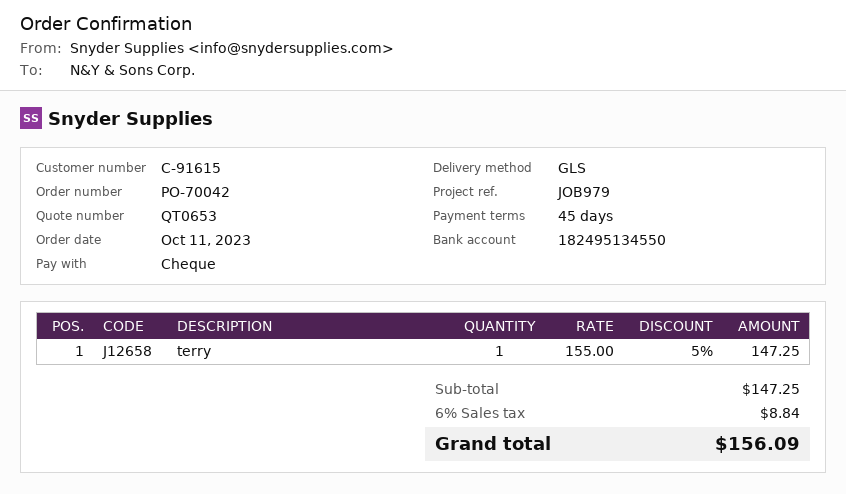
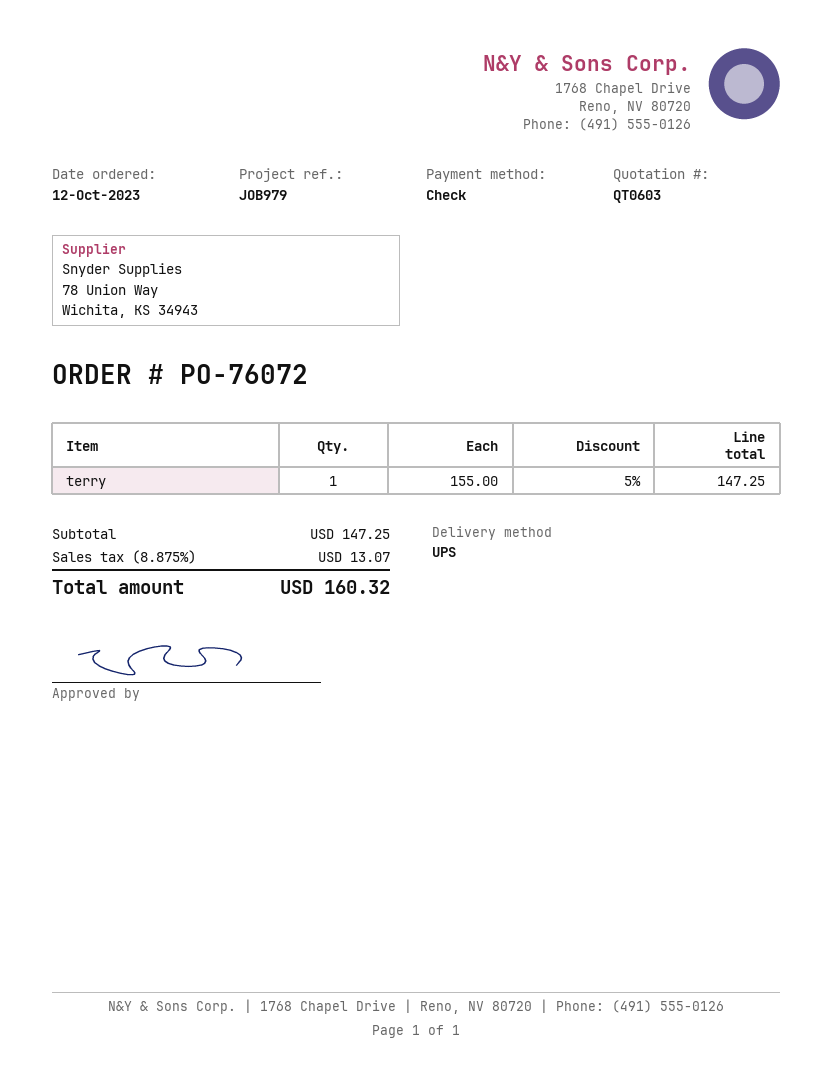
quote number: QT0653 -> QT0603
order number: PO-70042 -> PO-76072
order date: 2023-10-11 -> 2023-10-12
shipping method: GLS -> UPS
tax: 6% = 8.84 -> 8.875% = 13.07
total: 156.09 -> 160.32

